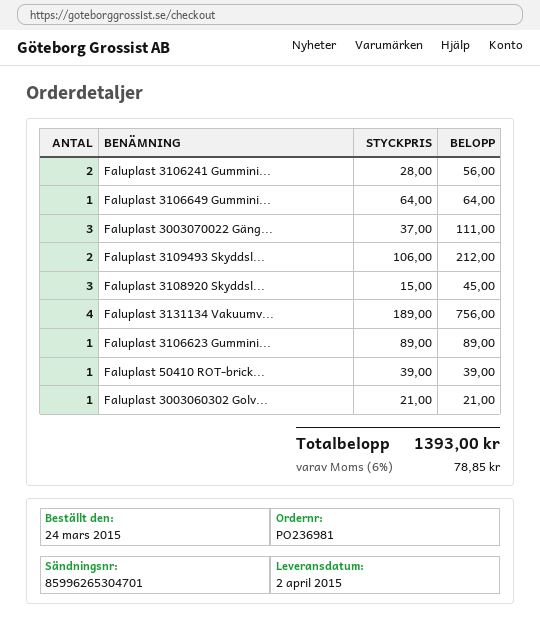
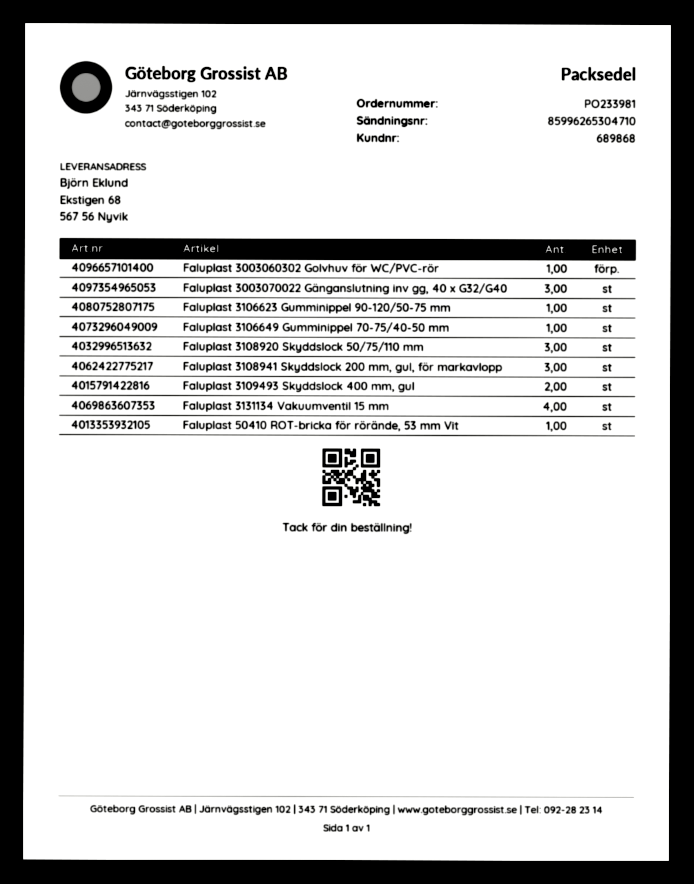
order number: PO236981 -> PO233981
tracking number: 85996265304701 -> 85996265304710
Faluplast 3106241 Gummini...: 2 -> none
Faluplast 3108941 Skyddslock 200 mm, gul, för markavlopp: none -> 3

